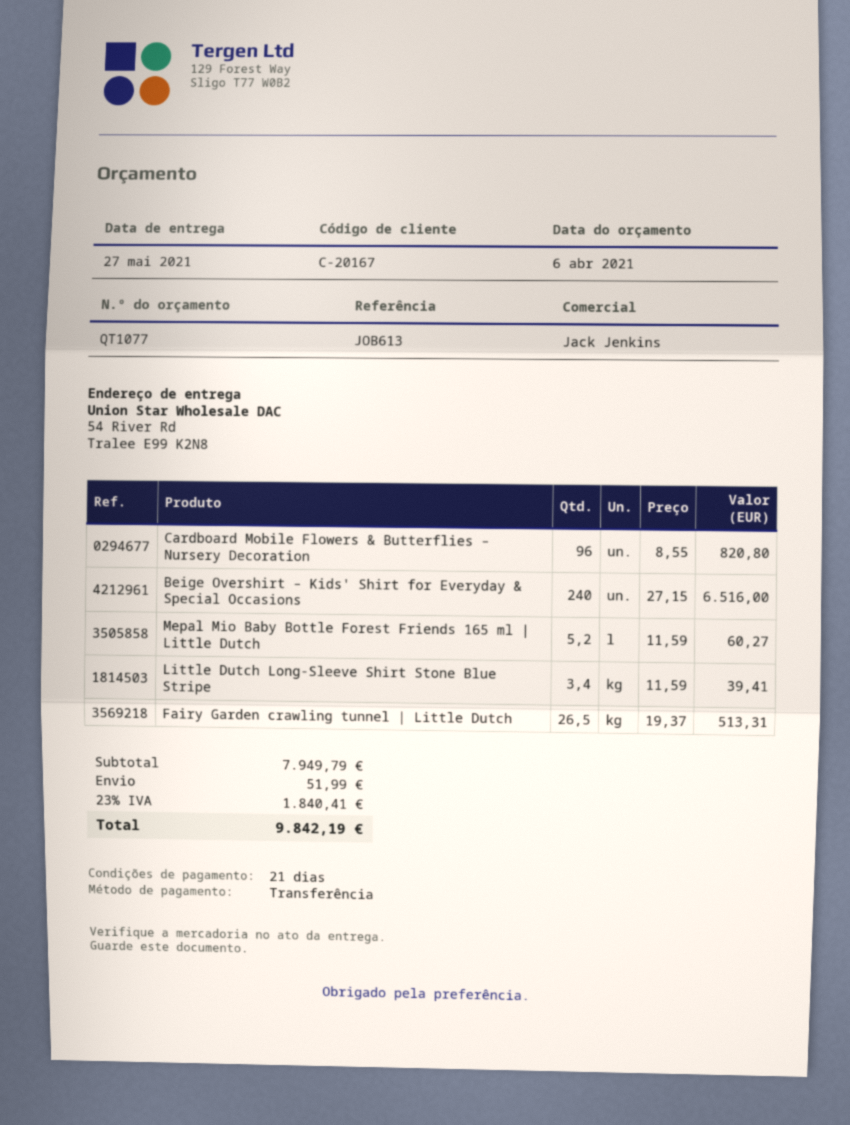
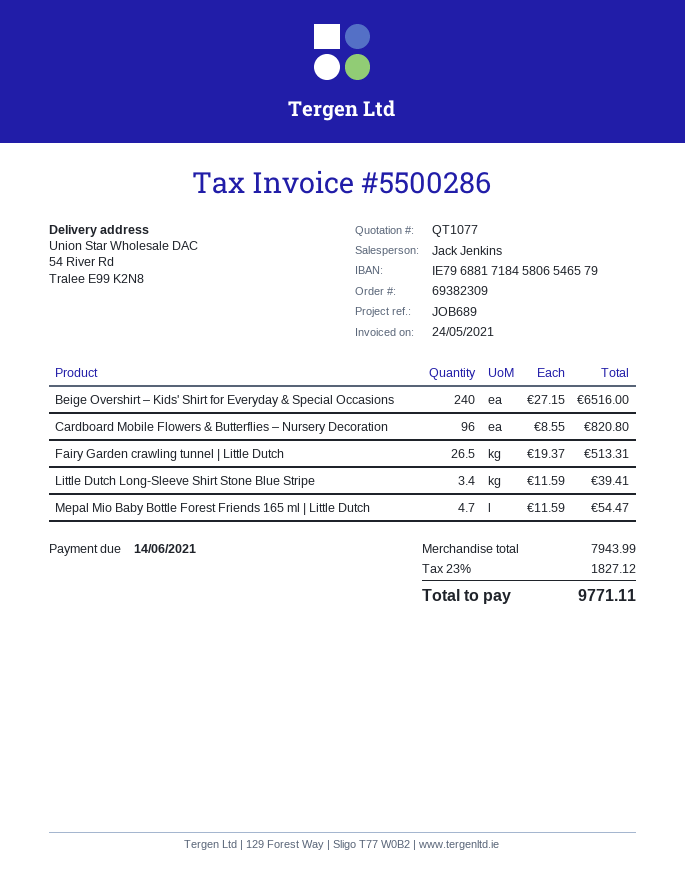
reference: JOB613 -> JOB689
Mepal Mio Baby Bottle Forest Friends 165 ml | Little Dutch: 5.2 x 11.59 = 60.27 -> 4.7 x 11.59 = 54.47
subtotal: 7949.79 -> 7943.99
shipping: 51.99 -> none
tax: 23% = 1840.41 -> 23% = 1827.12
total: 9842.19 -> 9771.11

